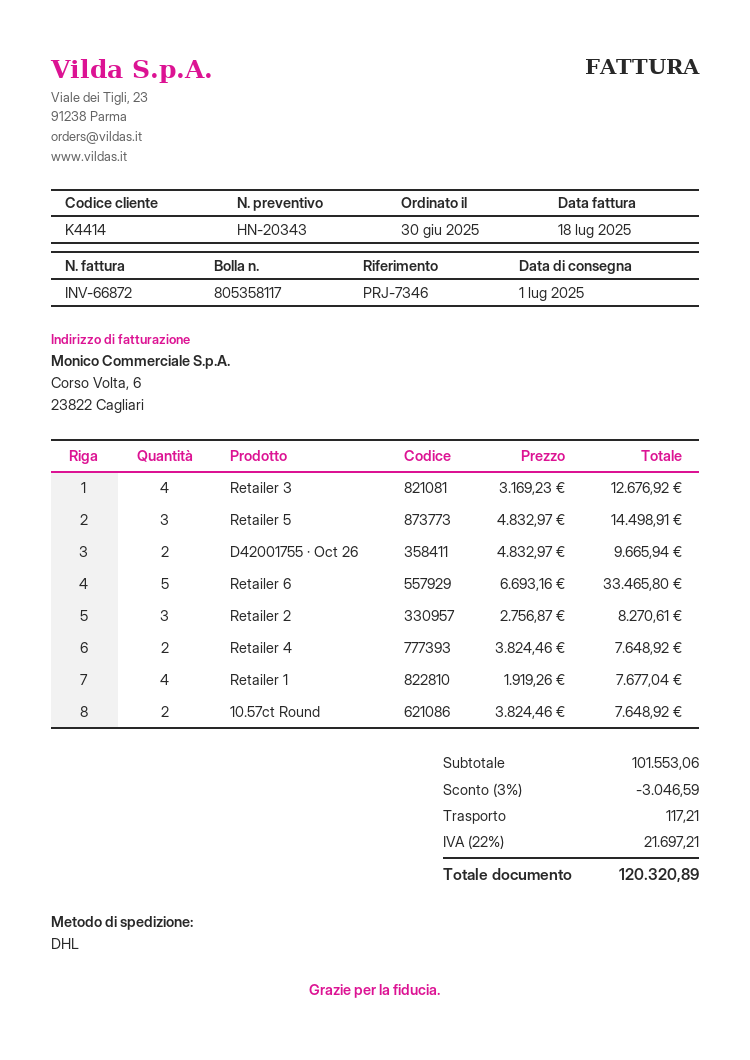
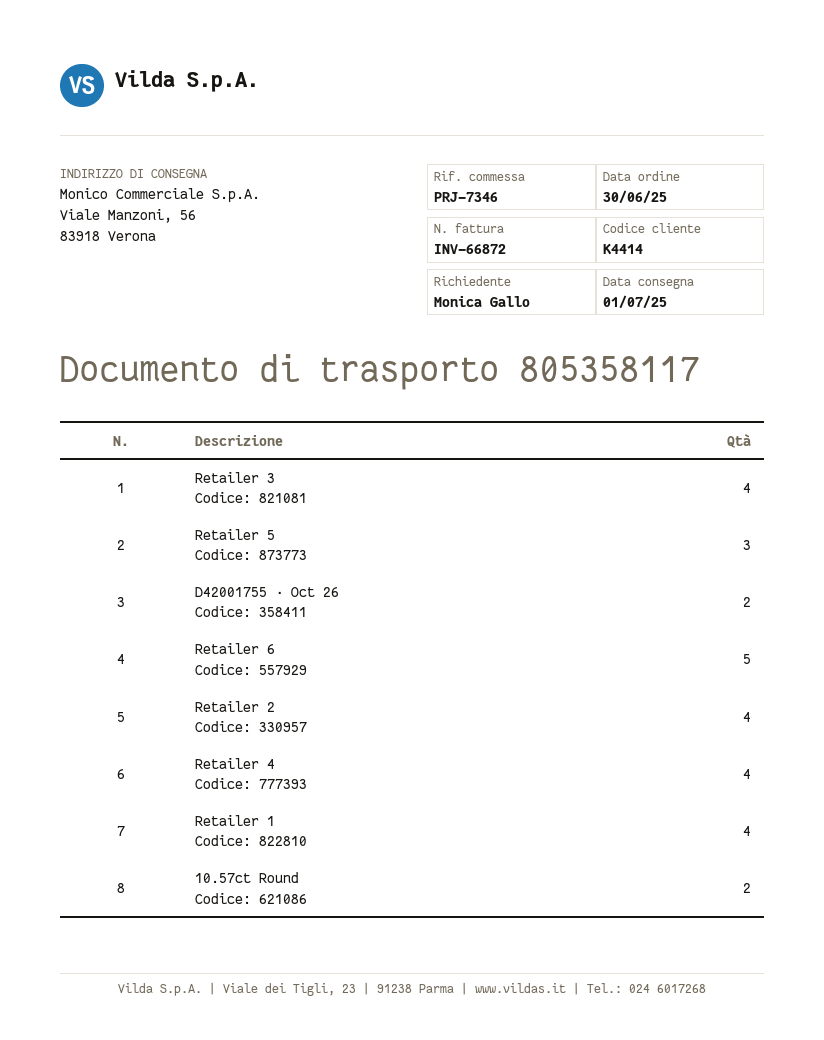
Retailer 2: 3 -> 4
Retailer 4: 2 -> 4

